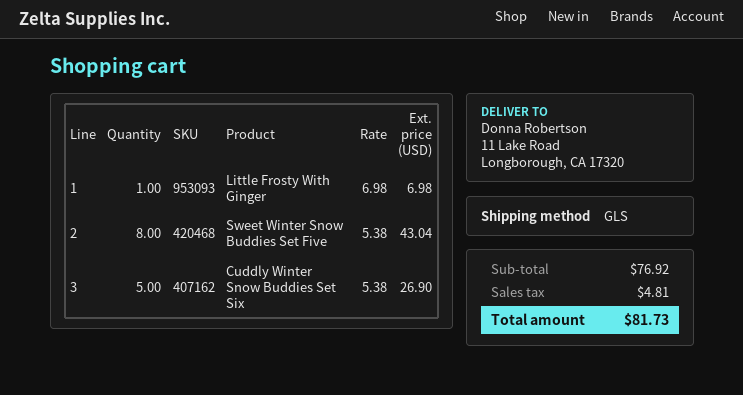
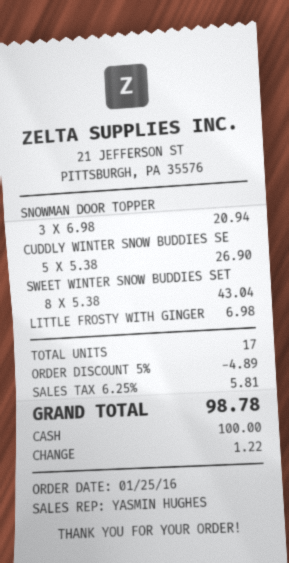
SNOWMAN DOOR TOPPER: none -> 3 x 6.98 = 20.94
discount: none -> 5% = 4.89
tax: 4.81 -> 5.81
total: 81.73 -> 98.78

